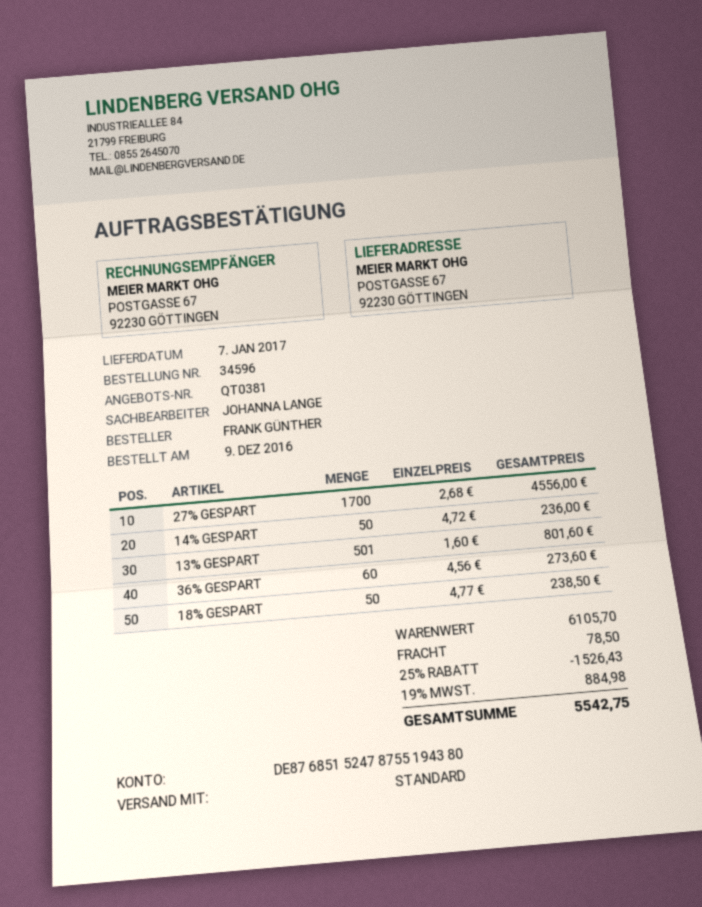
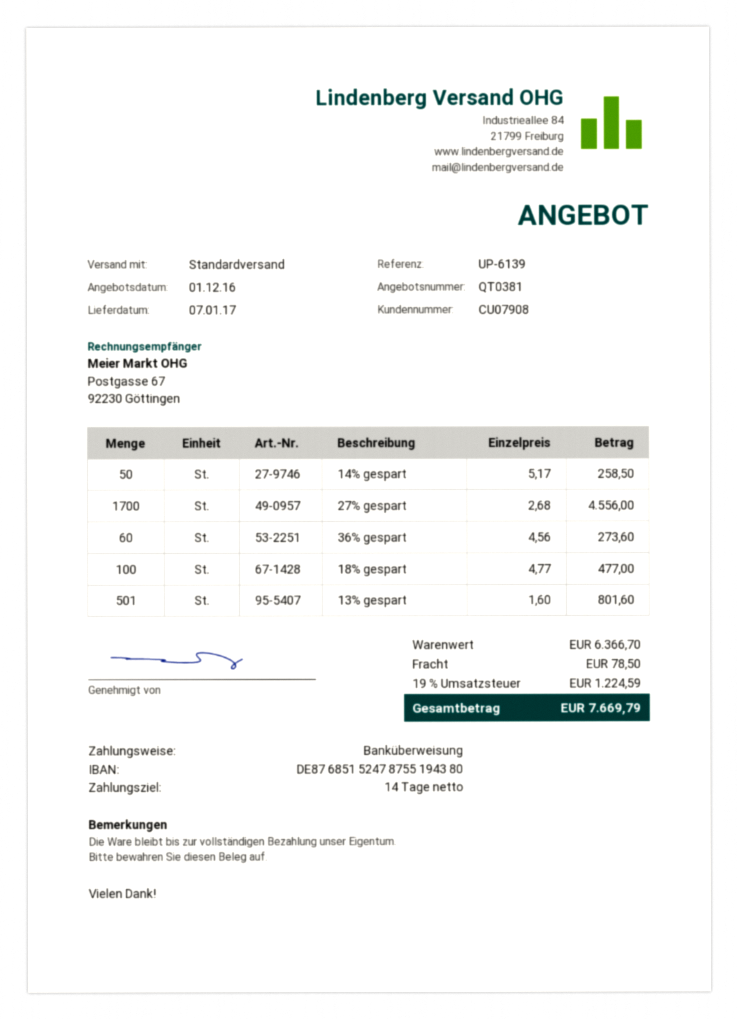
14% GESPART: 50 x 4.72 = 236.00 -> 50 x 5.17 = 258.50
18% GESPART: 50 x 4.77 = 238.50 -> 100 x 4.77 = 477.00
subtotal: 6105.70 -> 6366.70
discount: 25% = 1526.43 -> none
tax: 19% = 884.98 -> 19% = 1224.59
total: 5542.75 -> 7669.79

